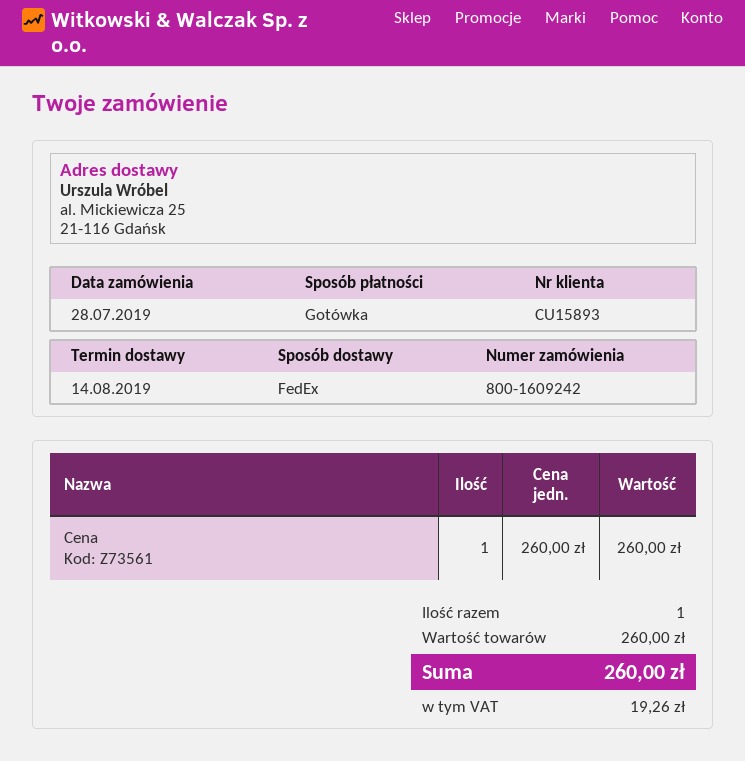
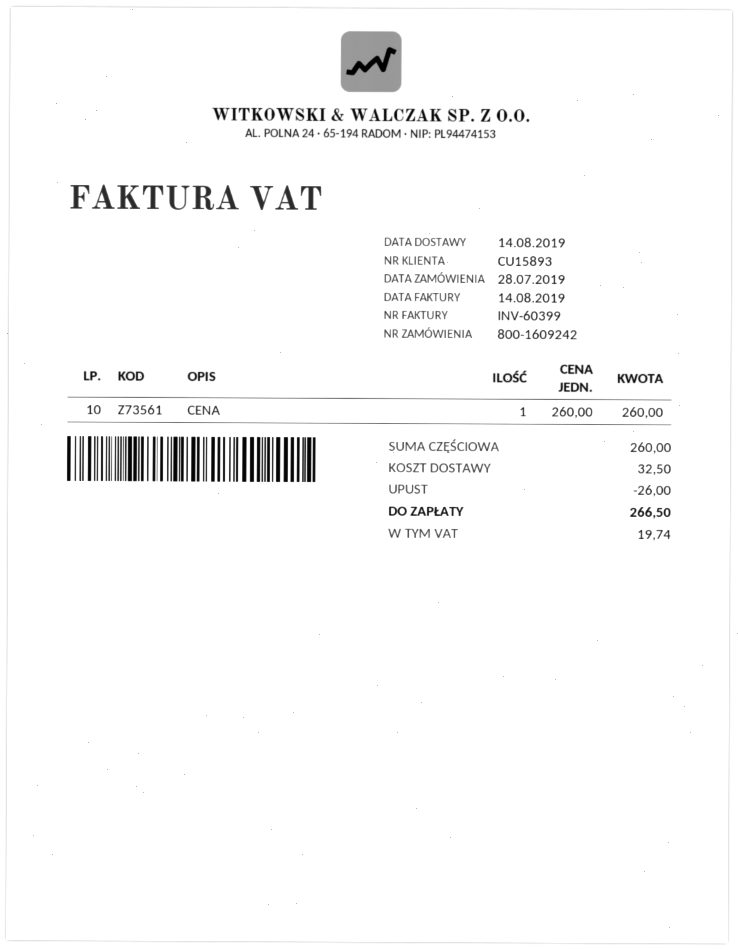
discount: none -> 26.00
shipping: none -> 32.50
tax: 19.26 -> 19.74
total: 260.00 -> 266.50

